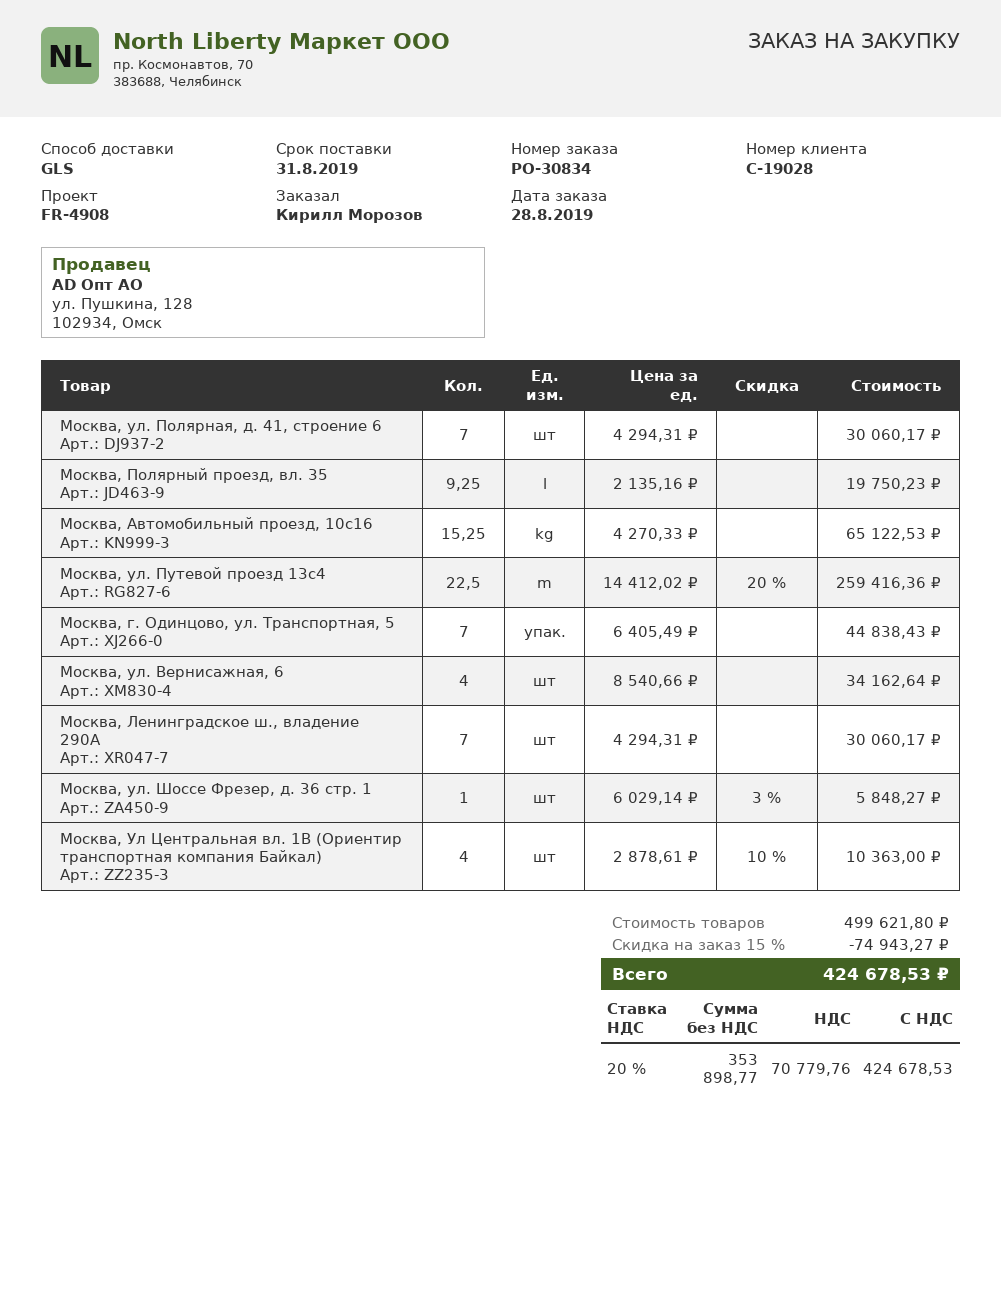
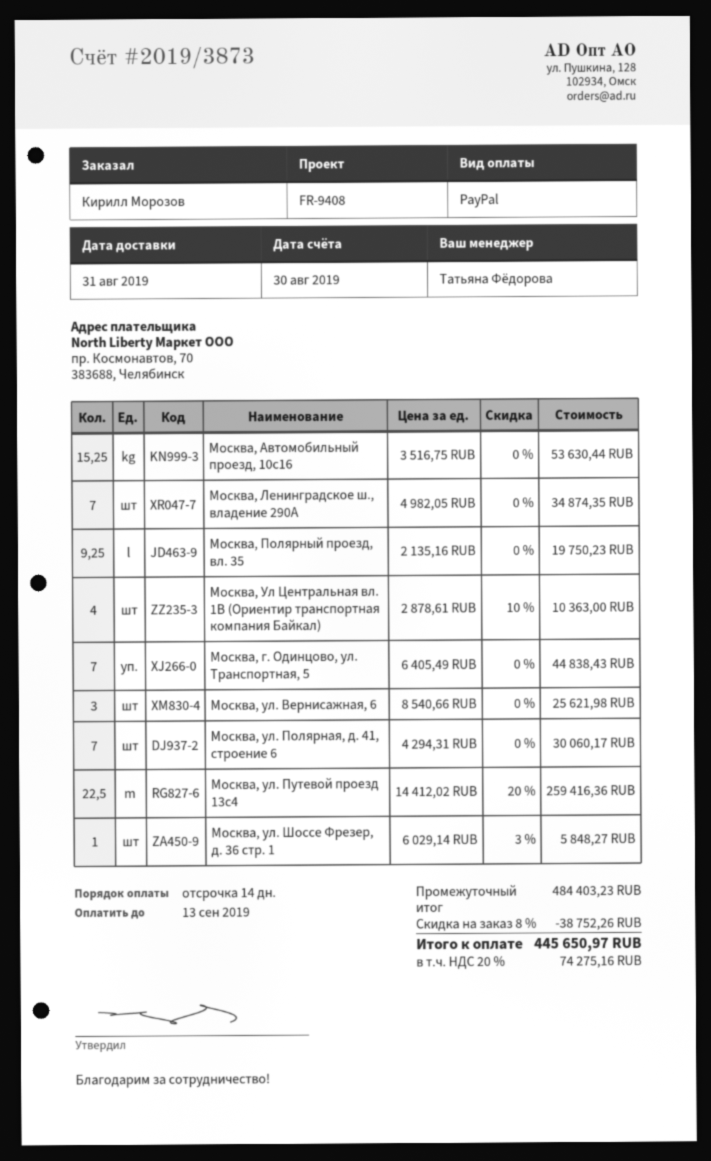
reference: FR-4908 -> FR-9408
Москва, Автомобильный проезд, 10с16: 15.25 x 4270.33 = 65122.53 -> 15.25 x 3516.75 = 53630.44
Москва, ул. Вернисажная, 6: 4 x 8540.66 = 34162.64 -> 3 x 8540.66 = 25621.98
Москва, Ленинградское ш., владение 290А: 7 x 4294.31 = 30060.17 -> 7 x 4982.05 = 34874.35
subtotal: 499621.80 -> 484403.23
discount: 15% = 74943.27 -> 8% = 38752.26
tax: 20% = 70779.76 -> 20% = 74275.16
total: 424678.53 -> 445650.97

